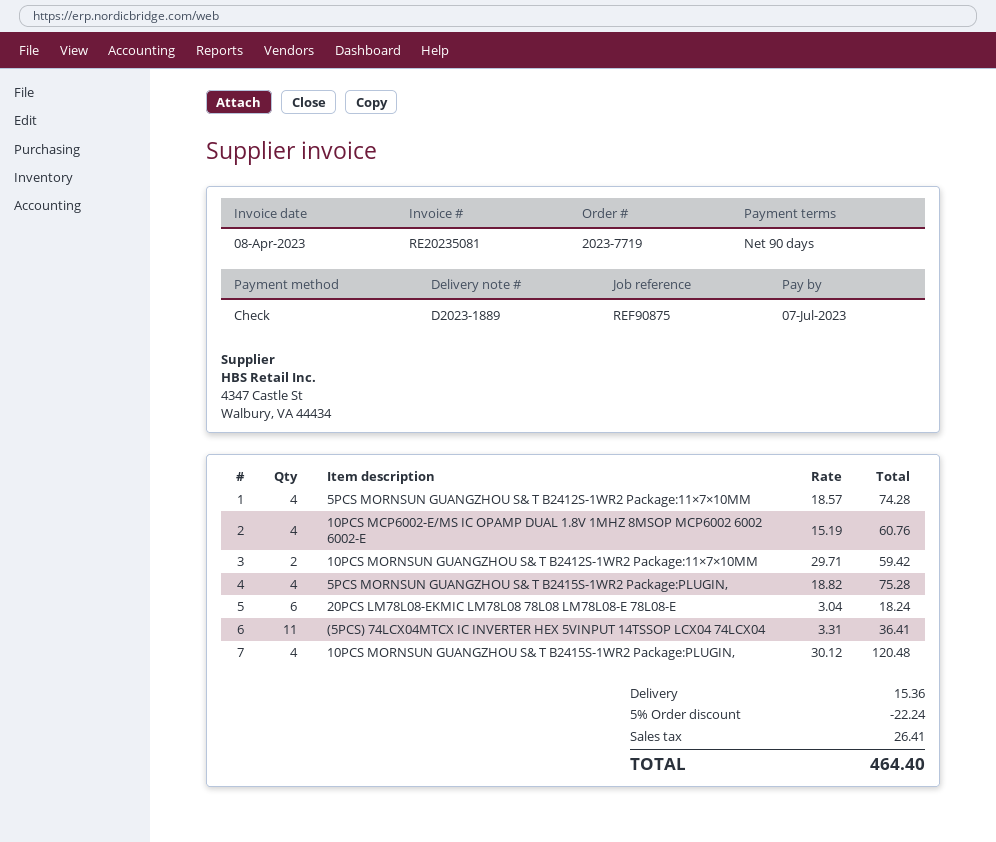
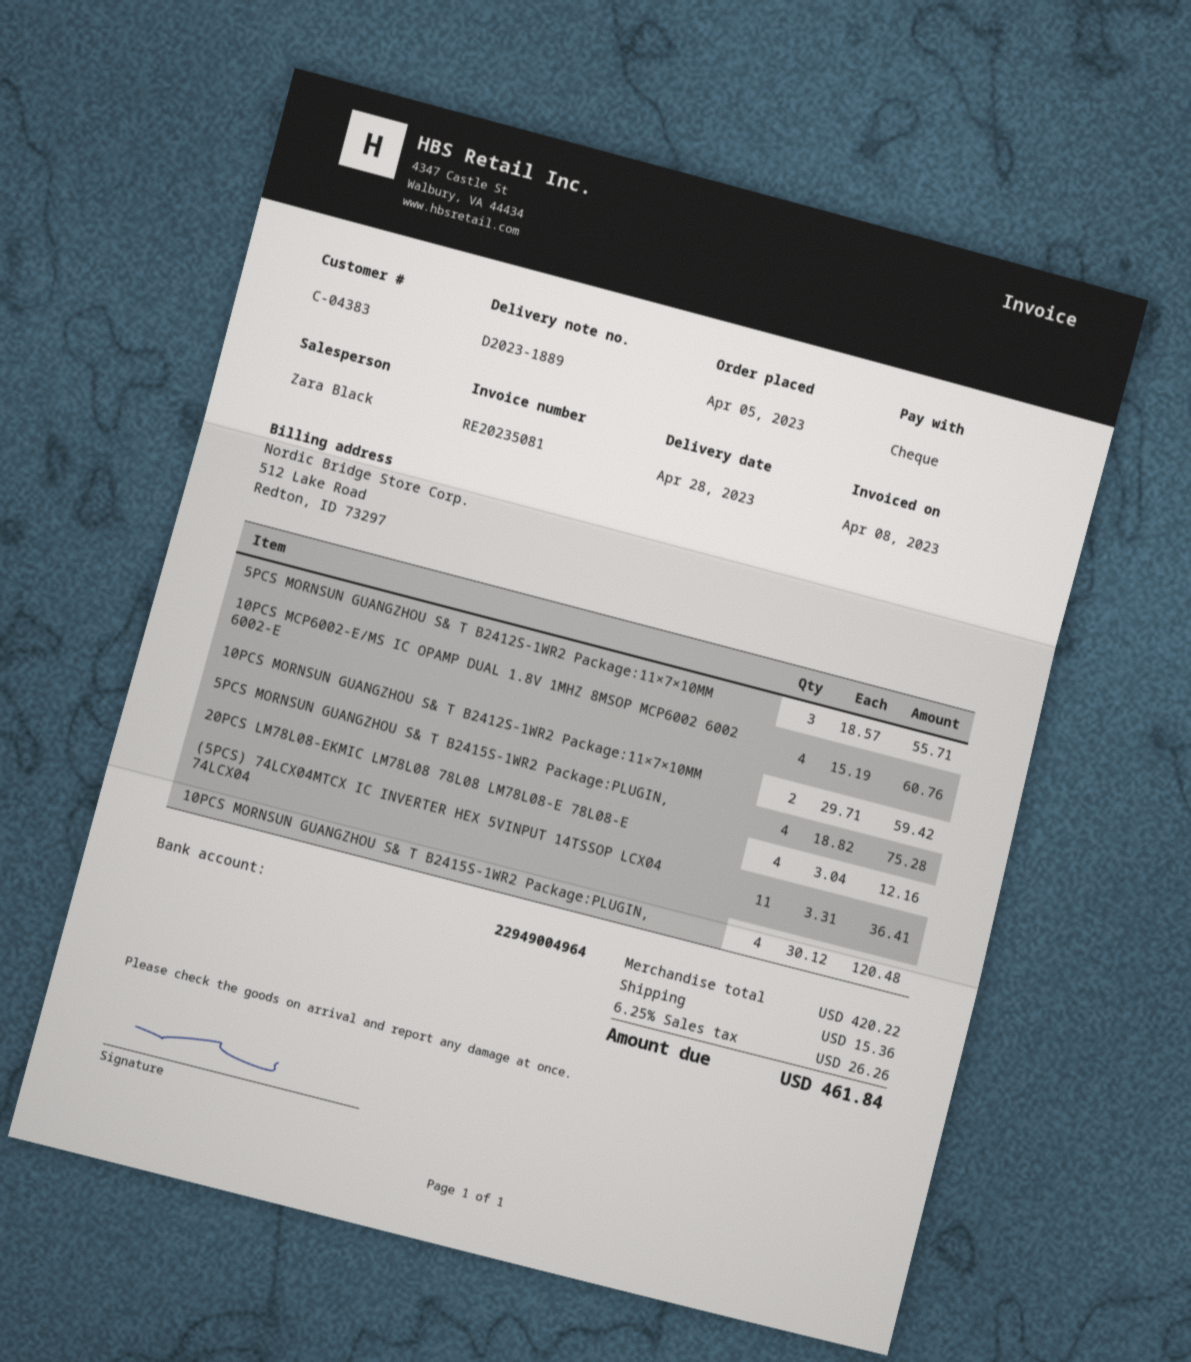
5PCS MORNSUN GUANGZHOU S& T B2412S-1WR2 Package:11×7×10MM: 4 x 18.57 = 74.28 -> 3 x 18.57 = 55.71
20PCS LM78L08-EKMIC LM78L08 78L08 LM78L08-E 78L08-E: 6 x 3.04 = 18.24 -> 4 x 3.04 = 12.16
discount: 5% = 22.24 -> none
tax: 26.41 -> 26.26
total: 464.40 -> 461.84

